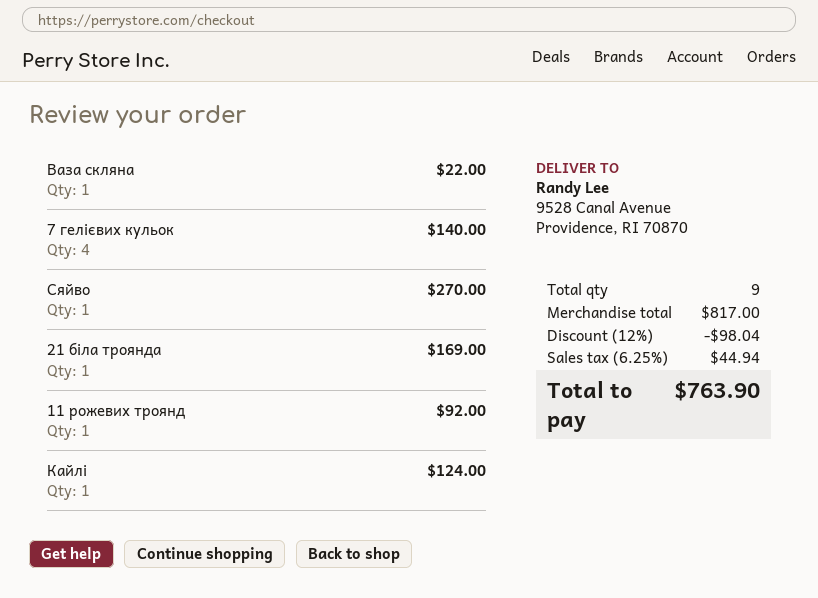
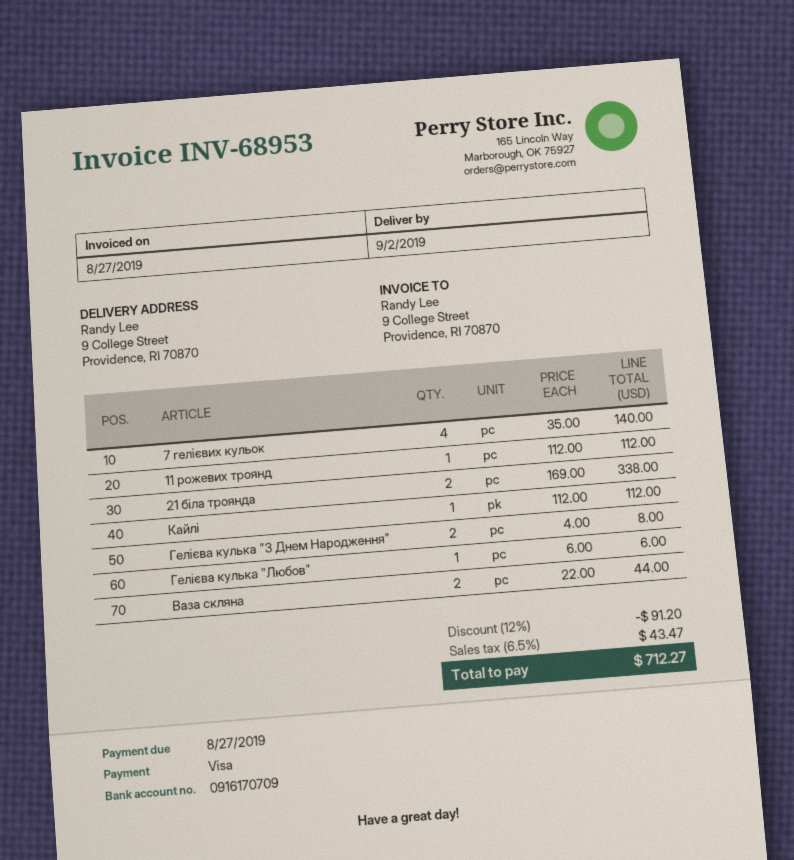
ship to: 9528 Canal Avenue, Providence, RI 70870 -> 9 College Street, Providence, RI 70870
Ваза скляна: 1 for 22.00 -> 2 for 44.00
Сяйво: 1 for 270.00 -> none
21 біла троянда: 1 for 169.00 -> 2 for 338.00
11 рожевих троянд: 1 for 92.00 -> 1 for 112.00
Кайлі: 1 for 124.00 -> 1 for 112.00
Гелієва кулька "З Днем Народження": none -> 2 for 8.00
Гелієва кулька "Любов": none -> 1 for 6.00
discount: 12% = 98.04 -> 12% = 91.20
tax: 6.25% = 44.94 -> 6.5% = 43.47
total: 763.90 -> 712.27

